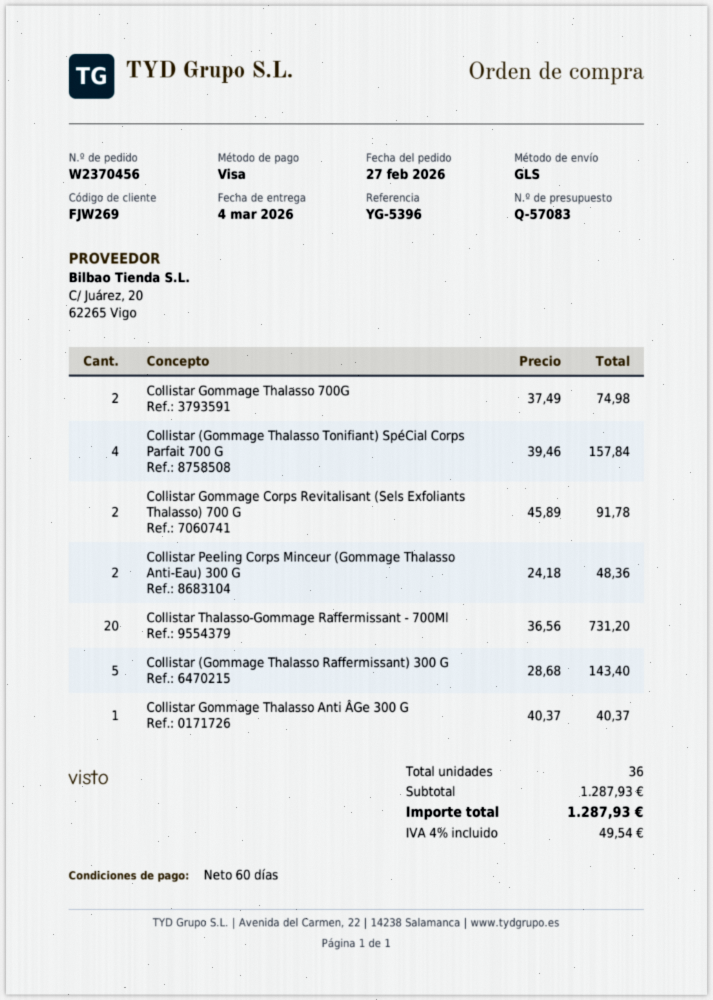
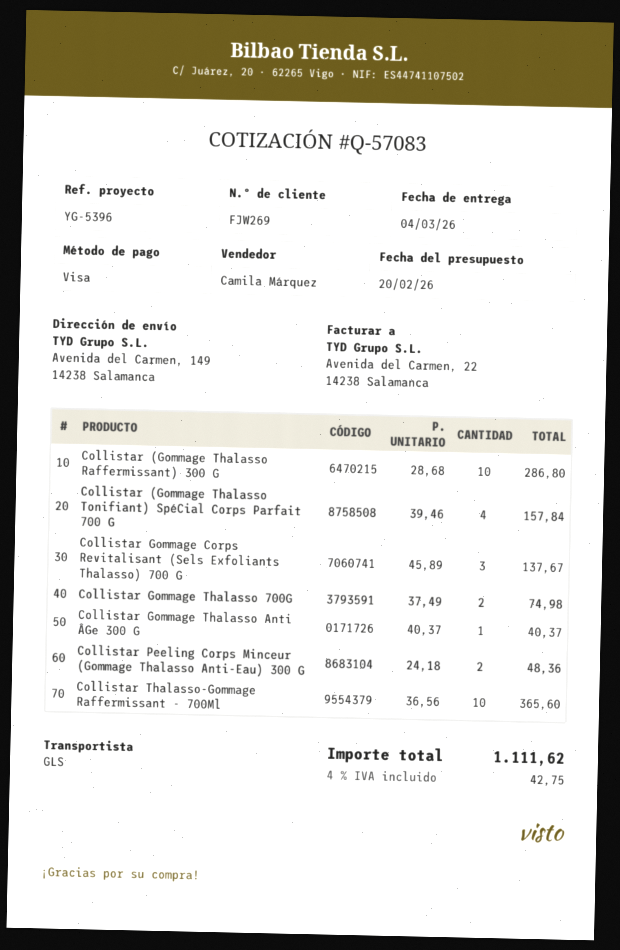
Collistar Gommage Corps Revitalisant (Sels Exfoliants Thalasso) 700 G: 2 x 45.89 = 91.78 -> 3 x 45.89 = 137.67
Collistar Thalasso-Gommage Raffermissant - 700Ml: 20 x 36.56 = 731.20 -> 10 x 36.56 = 365.60
Collistar (Gommage Thalasso Raffermissant) 300 G: 5 x 28.68 = 143.40 -> 10 x 28.68 = 286.80
tax: 4% = 49.54 -> 4% = 42.75
total: 1287.93 -> 1111.62

